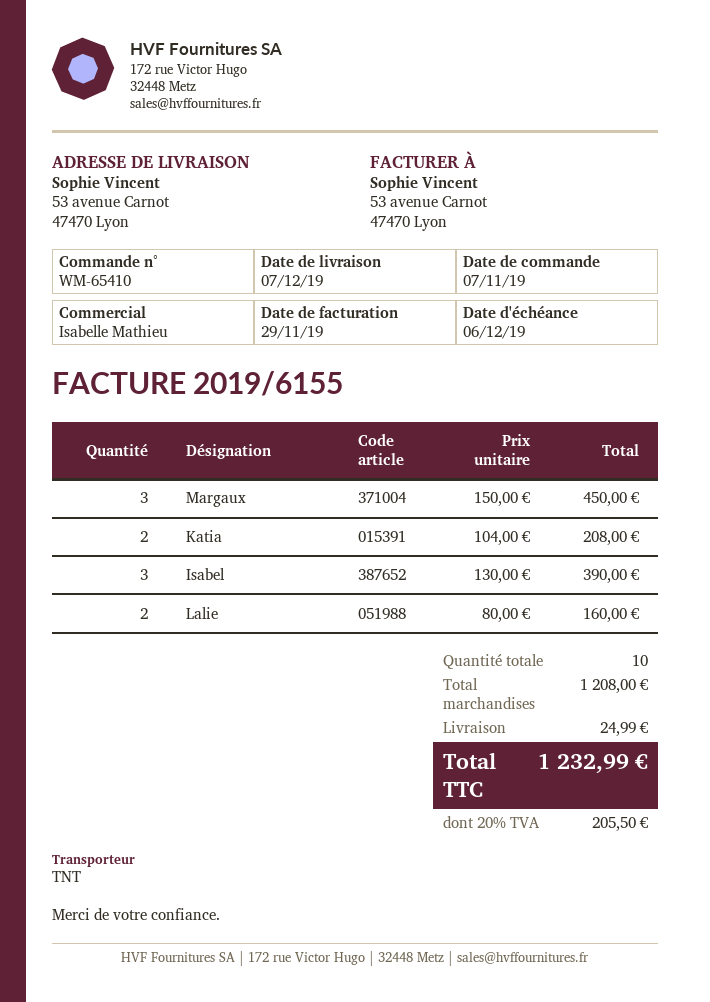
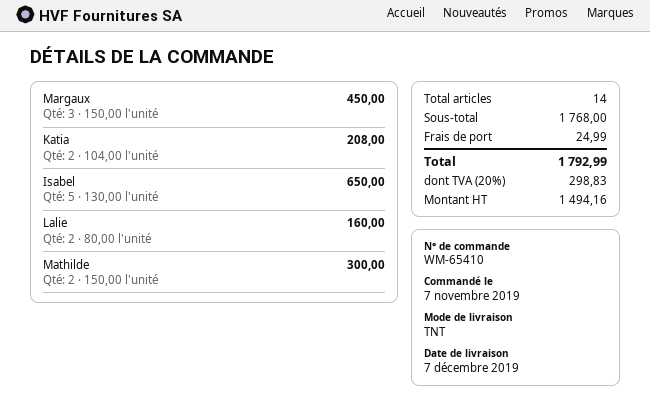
Isabel: 3 x 130.00 = 390.00 -> 5 x 130.00 = 650.00
Mathilde: none -> 2 x 150.00 = 300.00
total quantity: 10 -> 14
subtotal: 1208.00 -> 1768.00
tax: 20% = 205.50 -> 20% = 298.83
total: 1232.99 -> 1792.99

